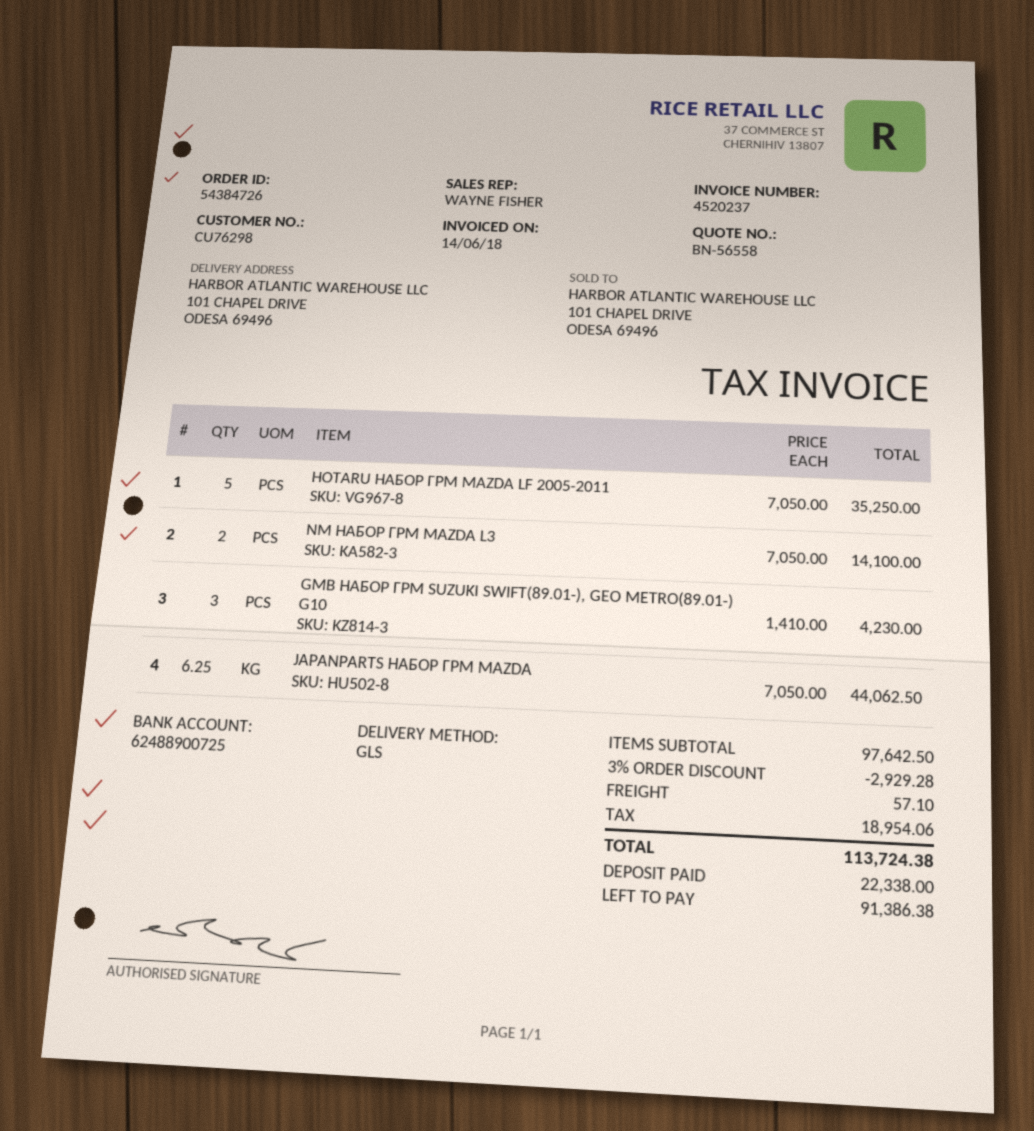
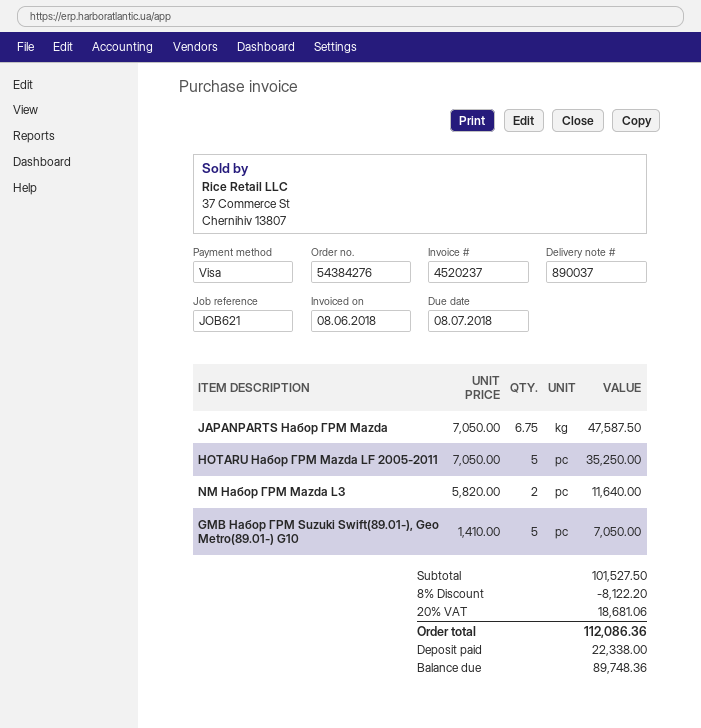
order number: 54384726 -> 54384276
invoice date: 2018-06-14 -> 2018-06-08
NM НАБОР ГРМ MAZDA L3: 2 x 7050.00 = 14100.00 -> 2 x 5820.00 = 11640.00
GMB НАБОР ГРМ SUZUKI SWIFT(89.01-), GEO METRO(89.01-) G10: 3 x 1410.00 = 4230.00 -> 5 x 1410.00 = 7050.00
JAPANPARTS НАБОР ГРМ MAZDA: 6.25 x 7050.00 = 44062.50 -> 6.75 x 7050.00 = 47587.50
subtotal: 97642.50 -> 101527.50
discount: 3% = 2929.28 -> 8% = 8122.20
shipping: 57.10 -> none
tax: 18954.06 -> 18681.06
total: 113724.38 -> 112086.36
balance: 91386.38 -> 89748.36

